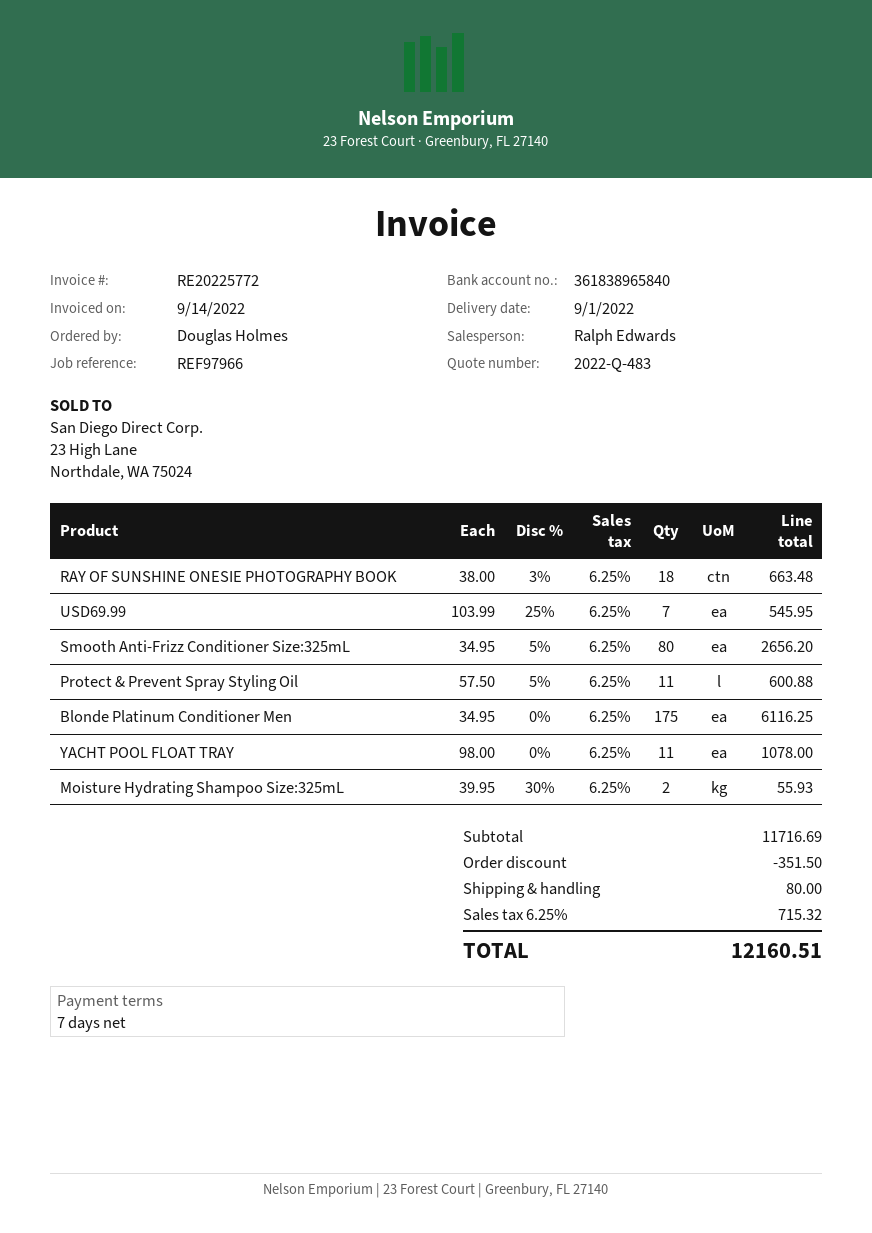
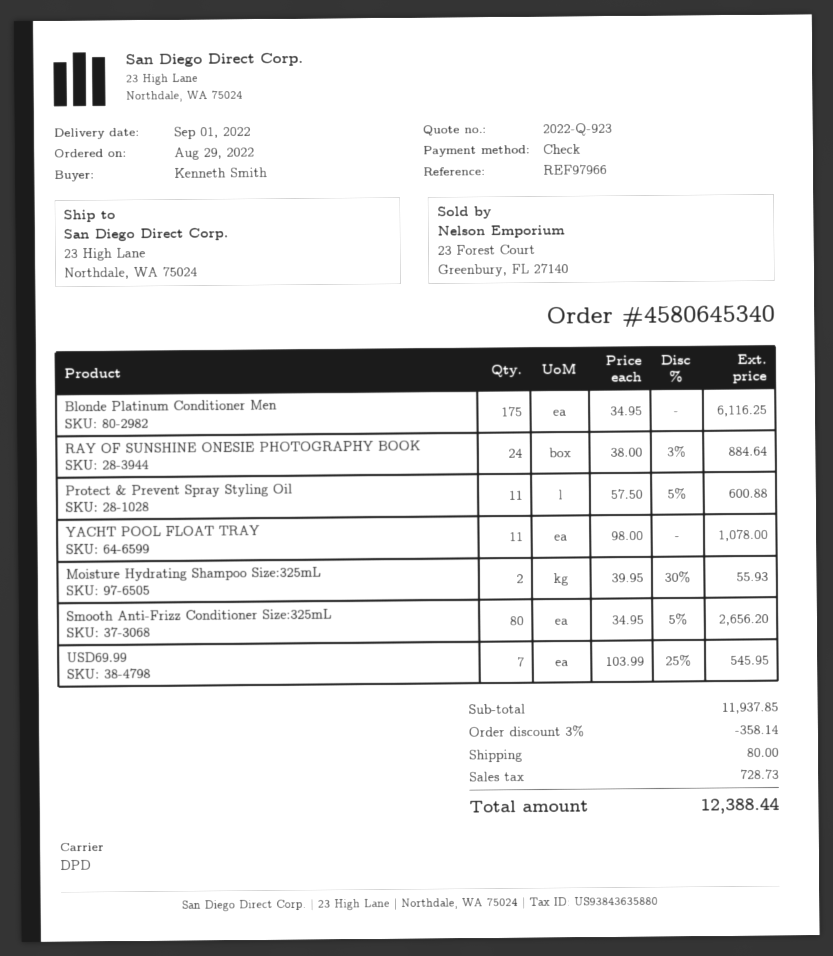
quote number: 2022-Q-483 -> 2022-Q-923
ordered by: Douglas Holmes -> Kenneth Smith
RAY OF SUNSHINE ONESIE PHOTOGRAPHY BOOK: 18 x 38.00 - 3% = 663.48 -> 24 x 38.00 - 3% = 884.64
subtotal: 11716.69 -> 11937.85
discount: 351.50 -> 358.14
tax: 715.32 -> 728.73
total: 12160.51 -> 12388.44

